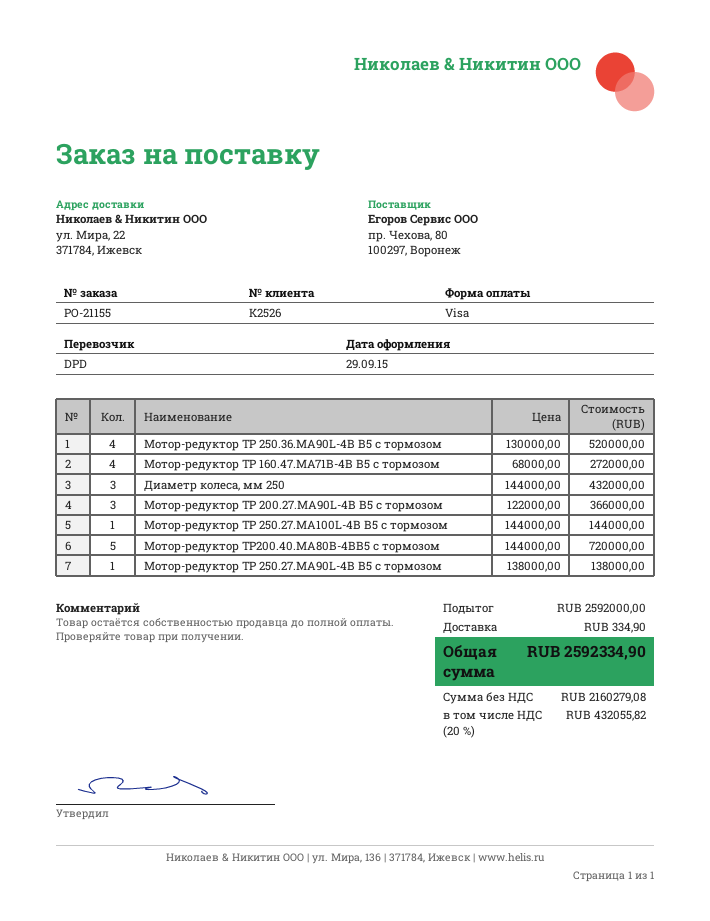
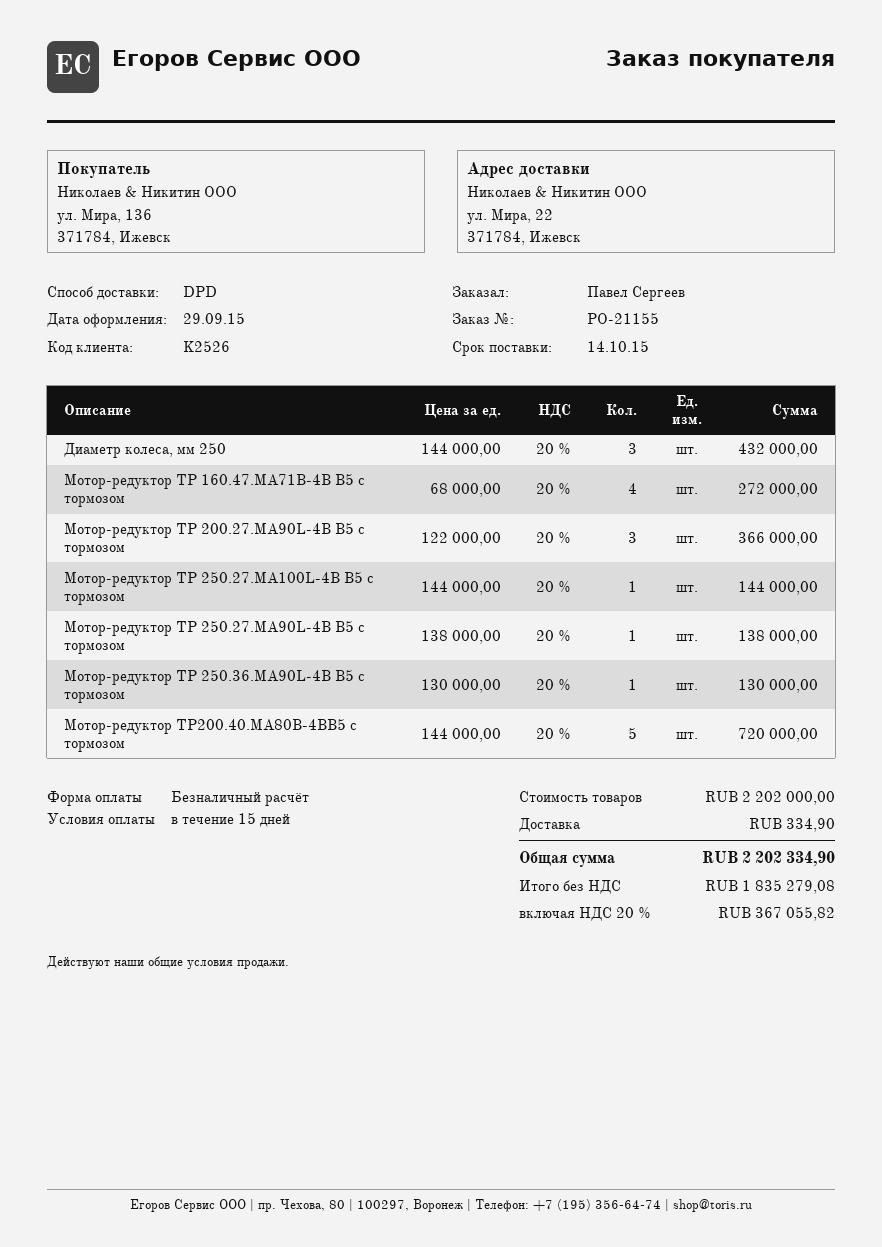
payment method: Visa -> bank transfer
Мотор-редуктор ТР 250.36.MA90L-4B B5 с тормозом: 4 x 130000.00 = 520000.00 -> 1 x 130000.00 = 130000.00
subtotal: 2592000.00 -> 2202000.00
net: 2160279.08 -> 1835279.08
tax: 20% = 432055.82 -> 20% = 367055.82
total: 2592334.90 -> 2202334.90

